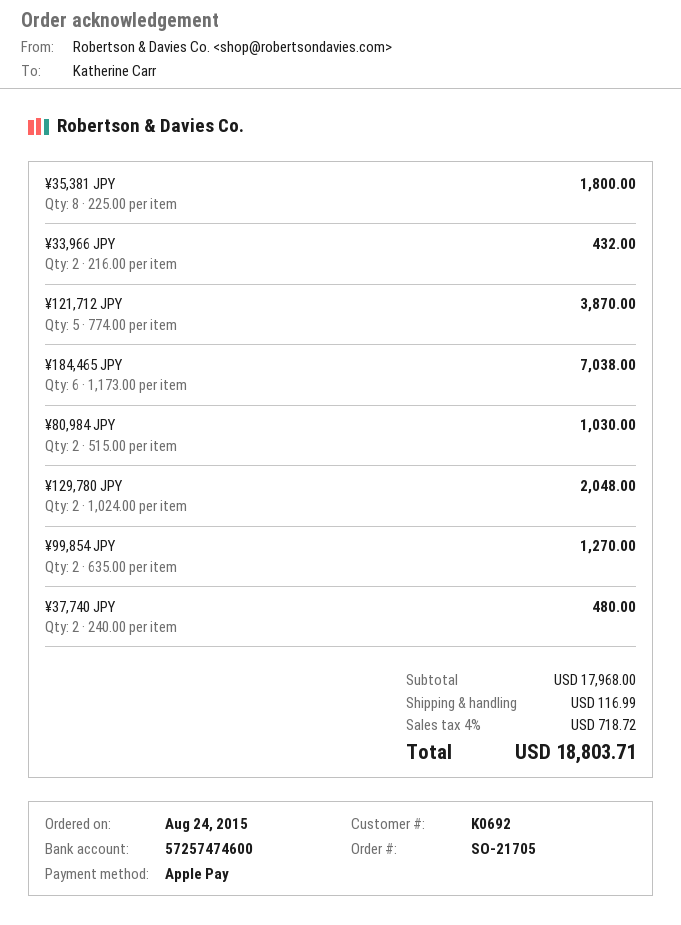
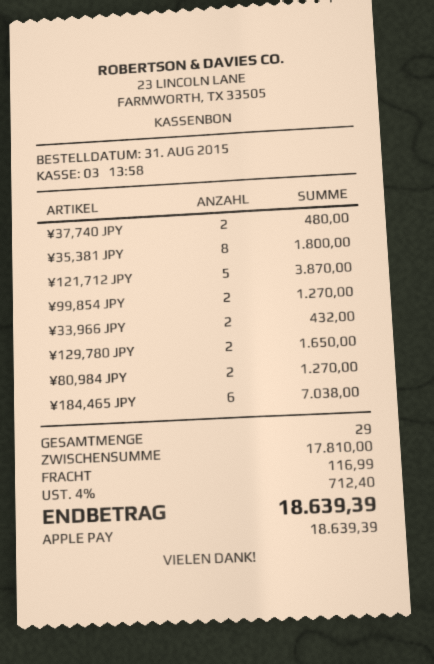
order date: 2015-08-24 -> 2015-08-31
¥80,984 JPY: 2 for 1030.00 -> 2 for 1270.00
¥129,780 JPY: 2 for 2048.00 -> 2 for 1650.00
subtotal: 17968.00 -> 17810.00
tax: 4% = 718.72 -> 4% = 712.40
total: 18803.71 -> 18639.39

